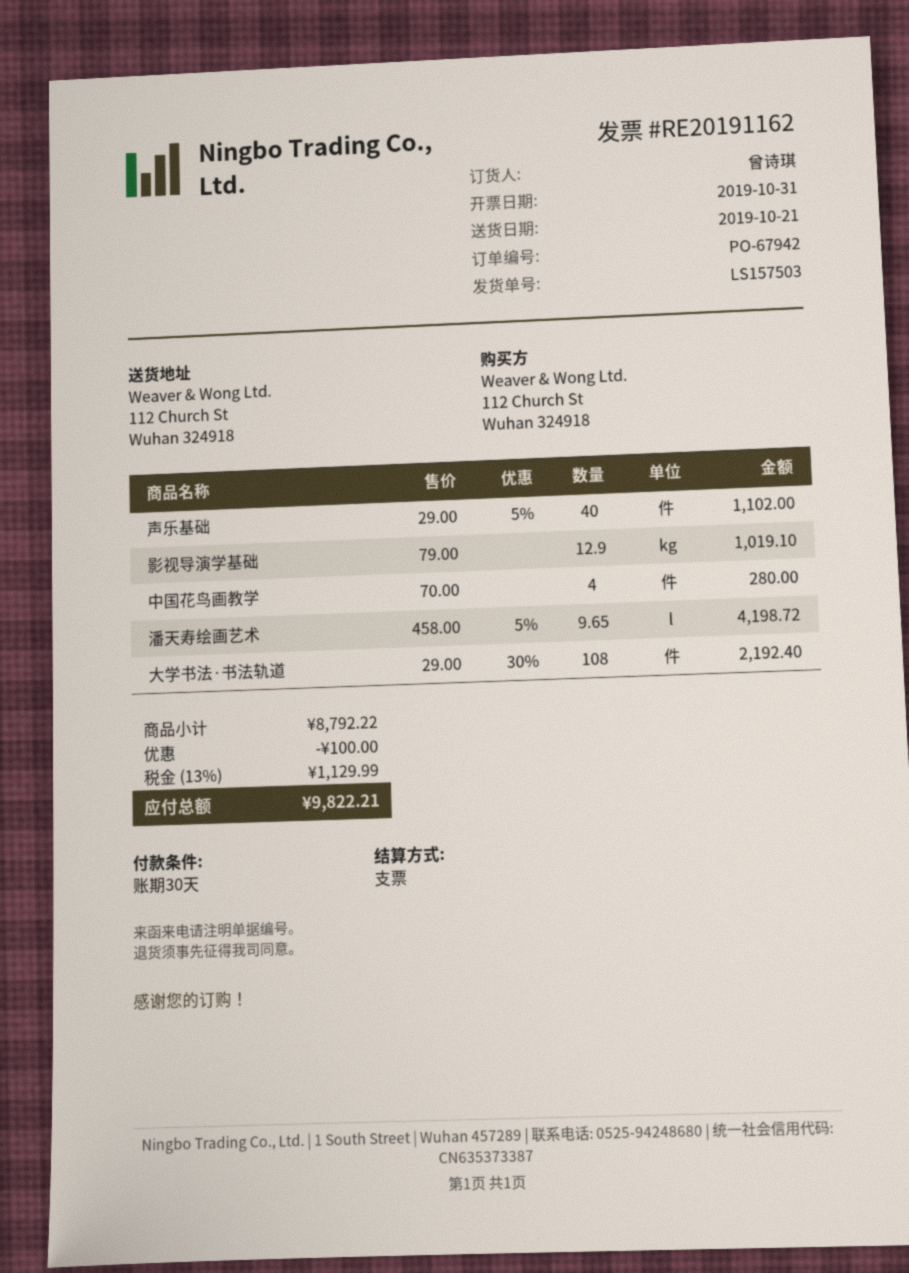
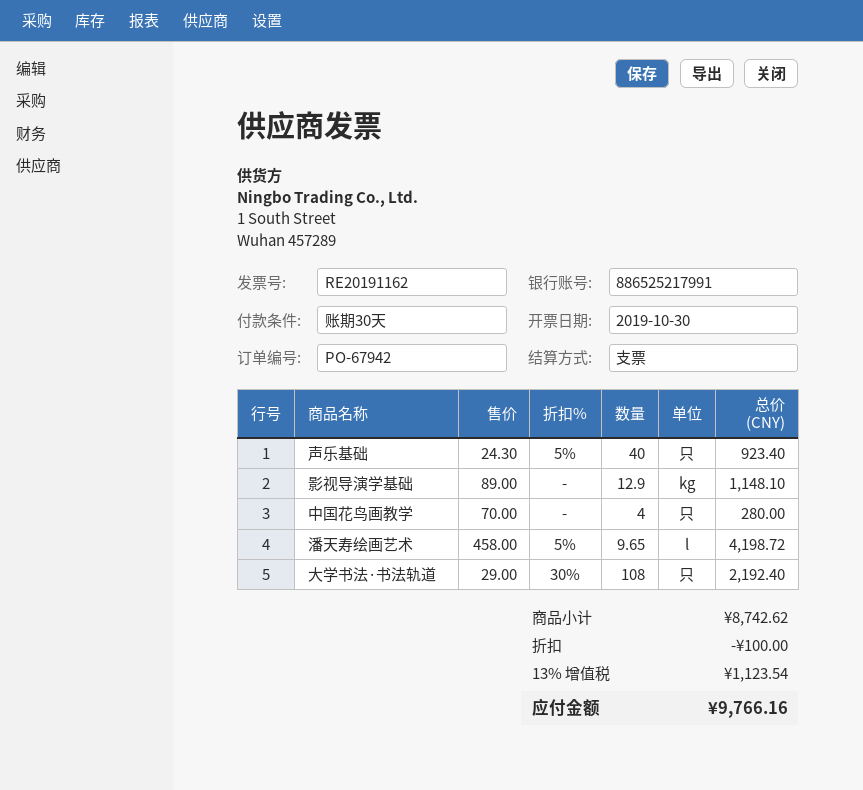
invoice date: 2019-10-31 -> 2019-10-30
声乐基础: 40 x 29.00 - 5% = 1102.00 -> 40 x 24.30 - 5% = 923.40
影视导演学基础: 12.9 x 79.00 = 1019.10 -> 12.9 x 89.00 = 1148.10
subtotal: 8792.22 -> 8742.62
tax: 13% = 1129.99 -> 13% = 1123.54
total: 9822.21 -> 9766.16

